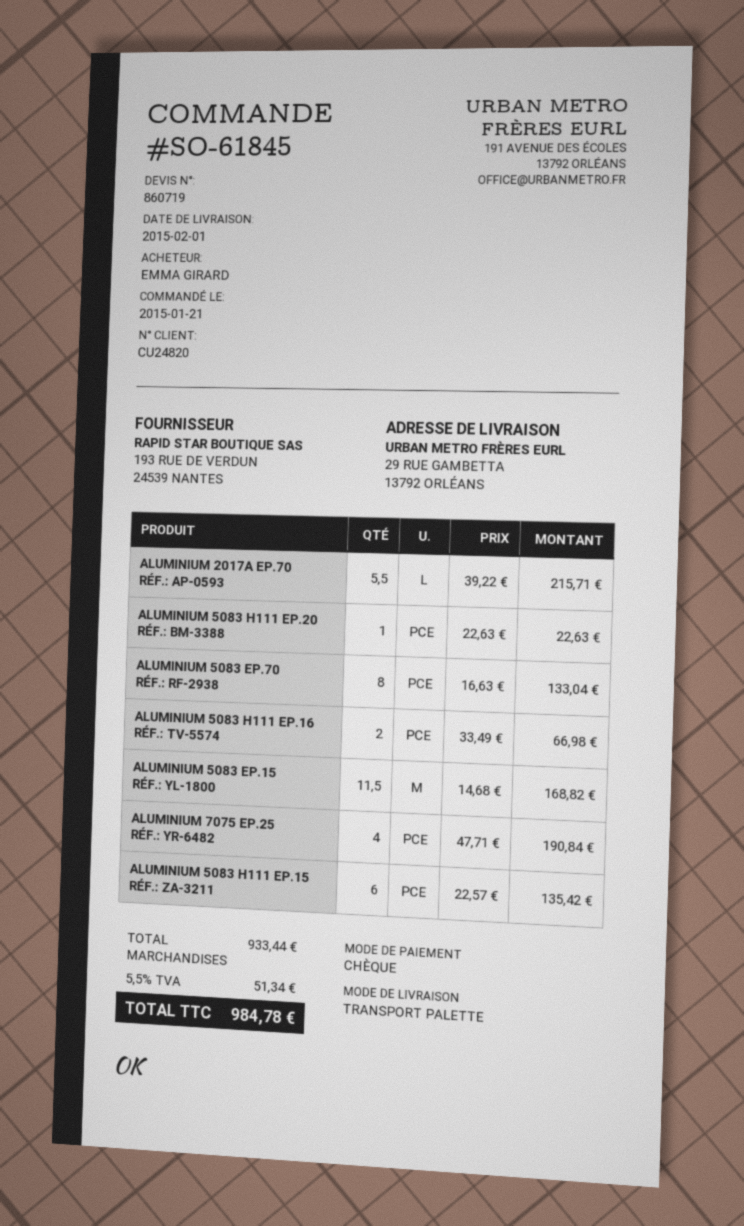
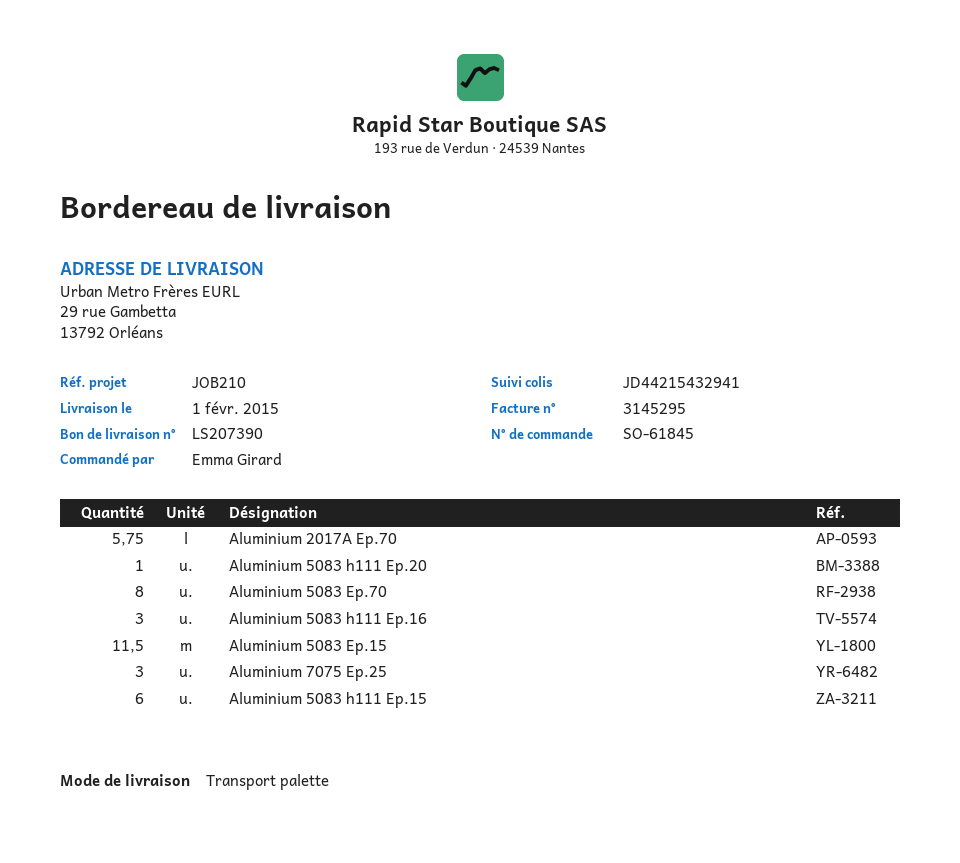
ALUMINIUM 2017A EP.70: 5.5 -> 5.75
ALUMINIUM 5083 H111 EP.16: 2 -> 3
ALUMINIUM 7075 EP.25: 4 -> 3

